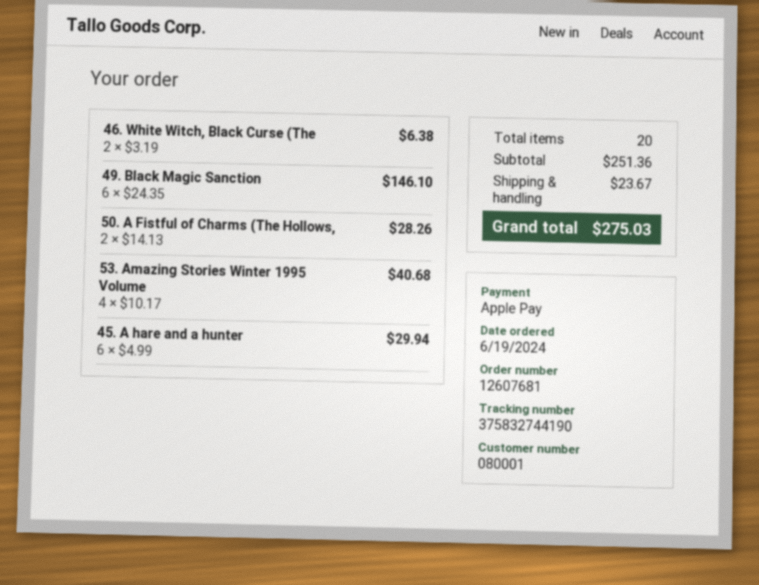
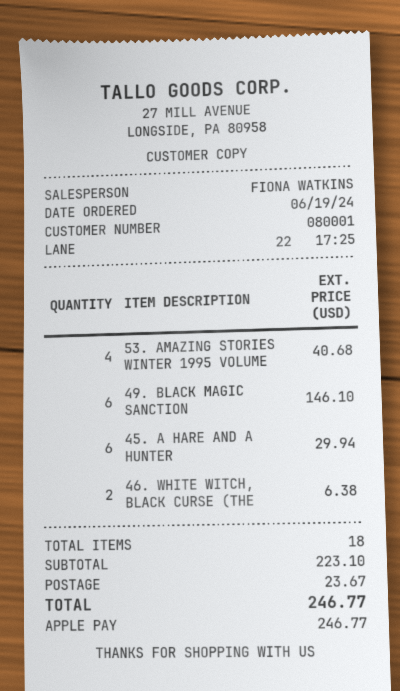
50. A Fistful of Charms (The Hollows,: 2 for 28.26 -> none
total quantity: 20 -> 18
subtotal: 251.36 -> 223.10
total: 275.03 -> 246.77

